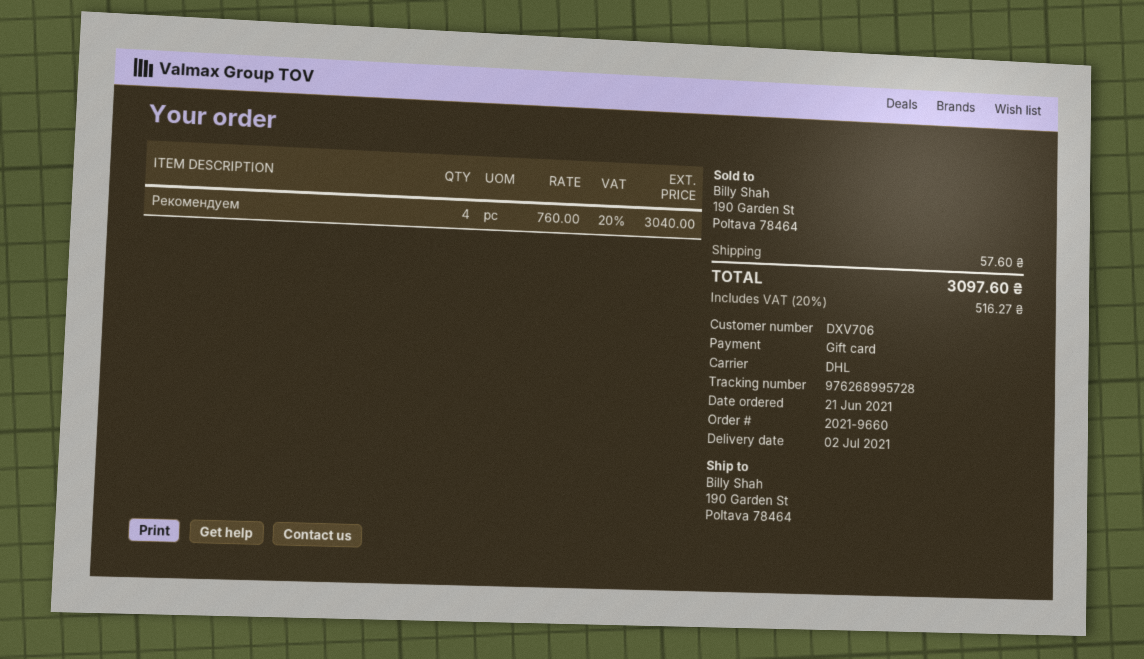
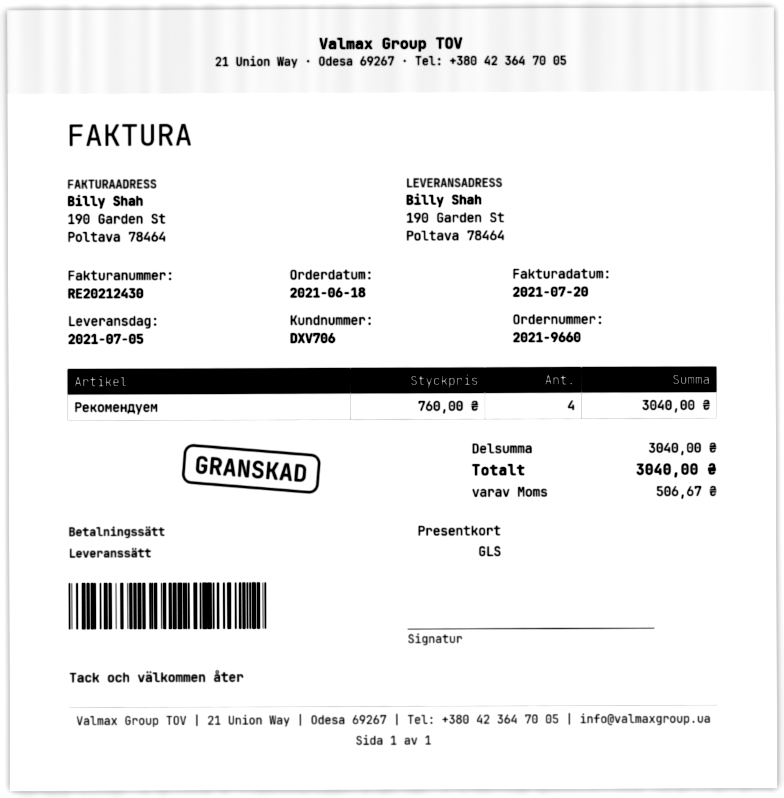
order date: 2021-06-21 -> 2021-06-18
delivery date: 2021-07-02 -> 2021-07-05
shipping method: DHL -> GLS
shipping: 57.60 -> none
tax: 516.27 -> 506.67
total: 3097.60 -> 3040.00

